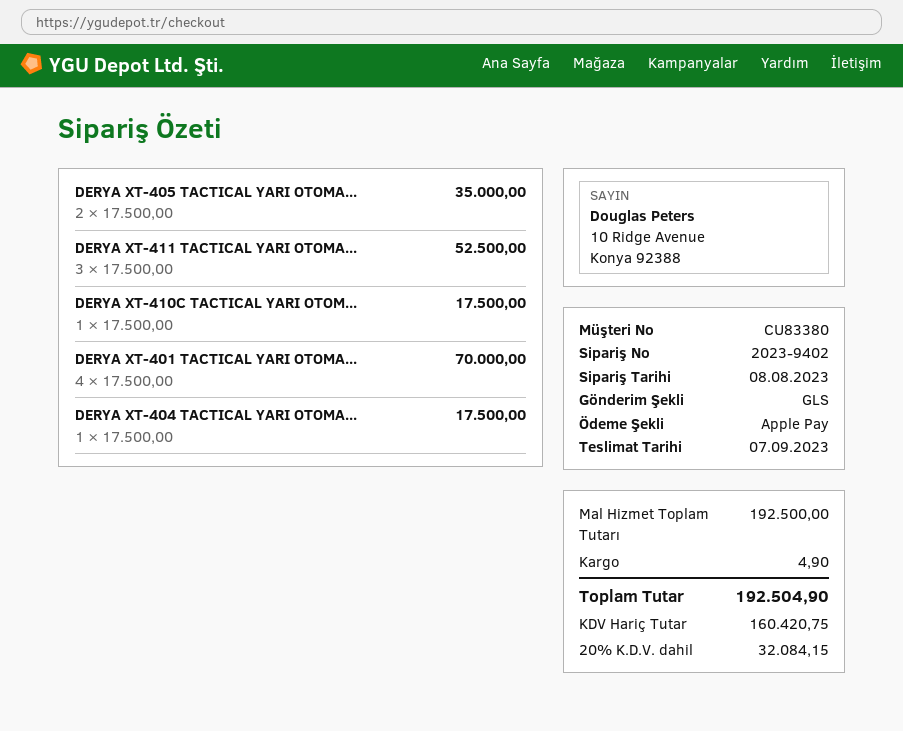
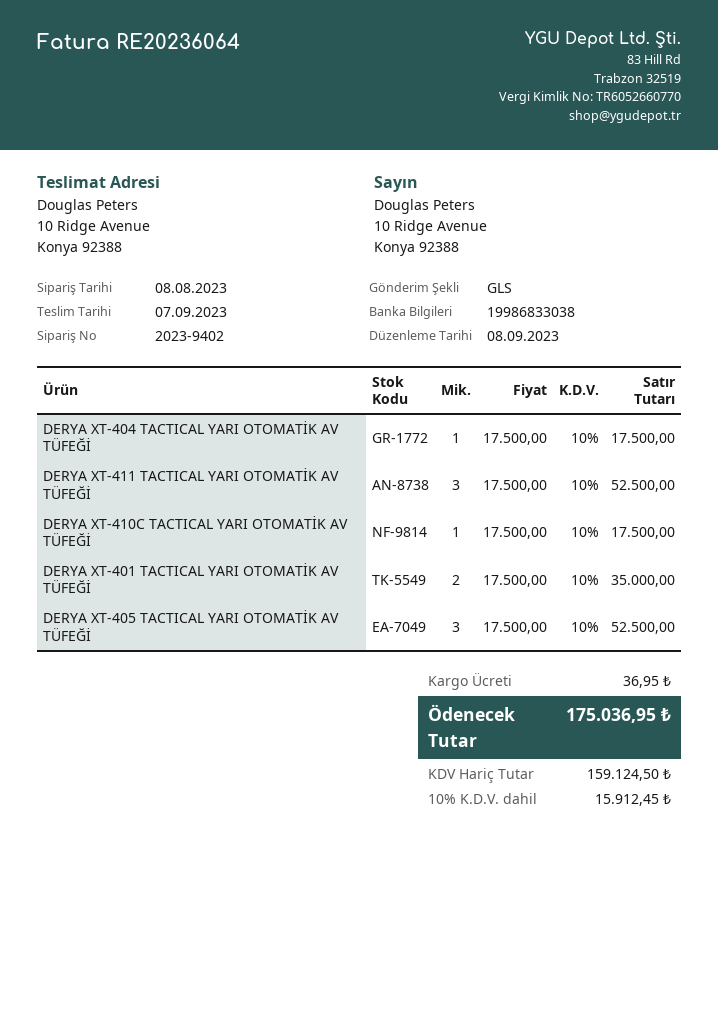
DERYA XT-405 TACTICAL YARI OTOMA...: 2 x 17500.00 = 35000.00 -> 3 x 17500.00 = 52500.00
DERYA XT-401 TACTICAL YARI OTOMA...: 4 x 17500.00 = 70000.00 -> 2 x 17500.00 = 35000.00
shipping: 4.90 -> 36.95
net: 160420.75 -> 159124.50
tax: 20% = 32084.15 -> 10% = 15912.45
total: 192504.90 -> 175036.95

